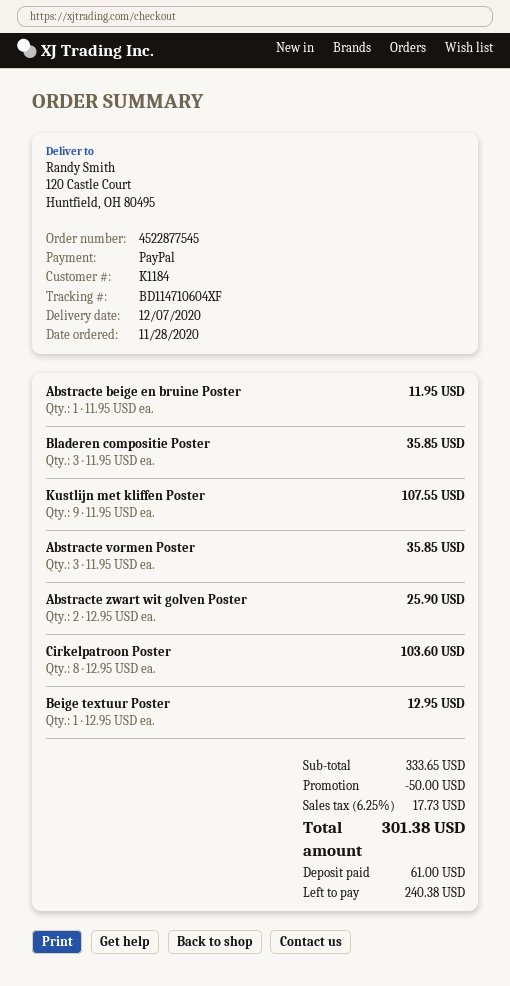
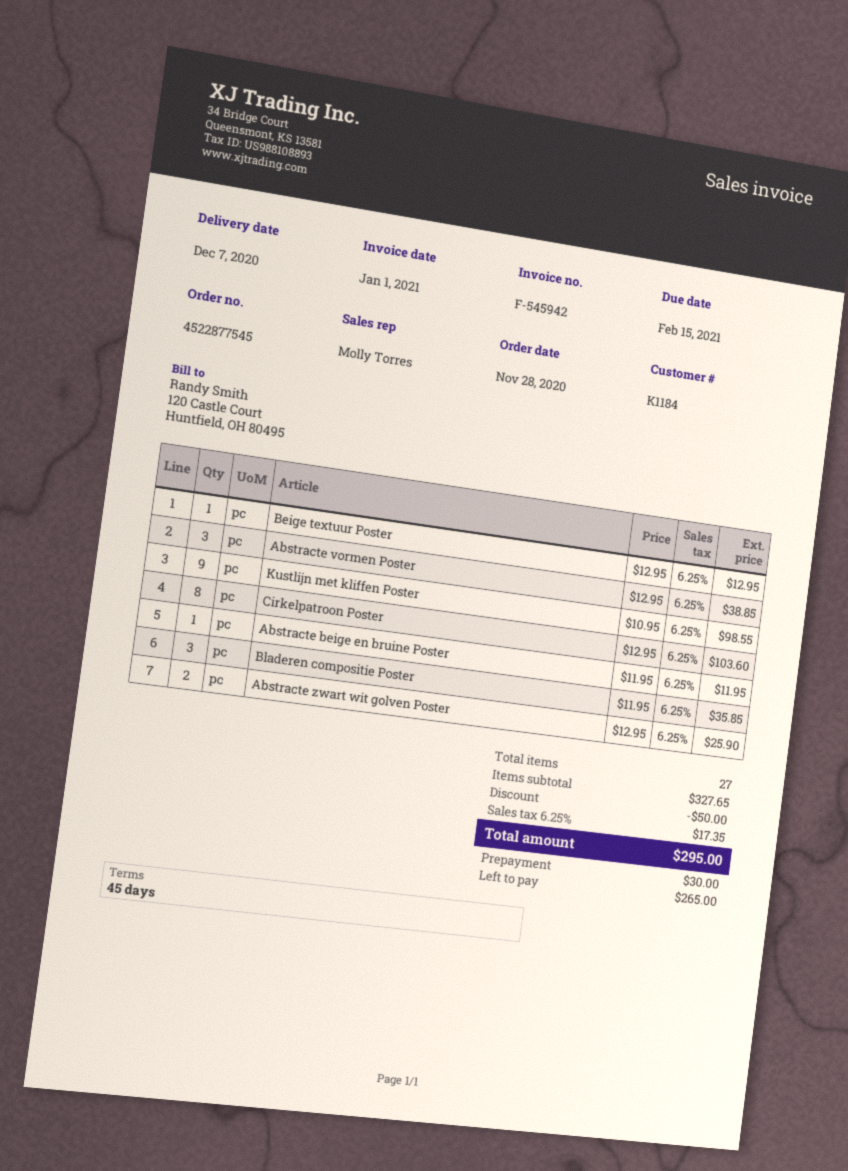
Kustlijn met kliffen Poster: 9 x 11.95 = 107.55 -> 9 x 10.95 = 98.55
Abstracte vormen Poster: 3 x 11.95 = 35.85 -> 3 x 12.95 = 38.85
subtotal: 333.65 -> 327.65
tax: 6.25% = 17.73 -> 6.25% = 17.35
total: 301.38 -> 295.00
deposit: 61.00 -> 30.00
balance: 240.38 -> 265.00

